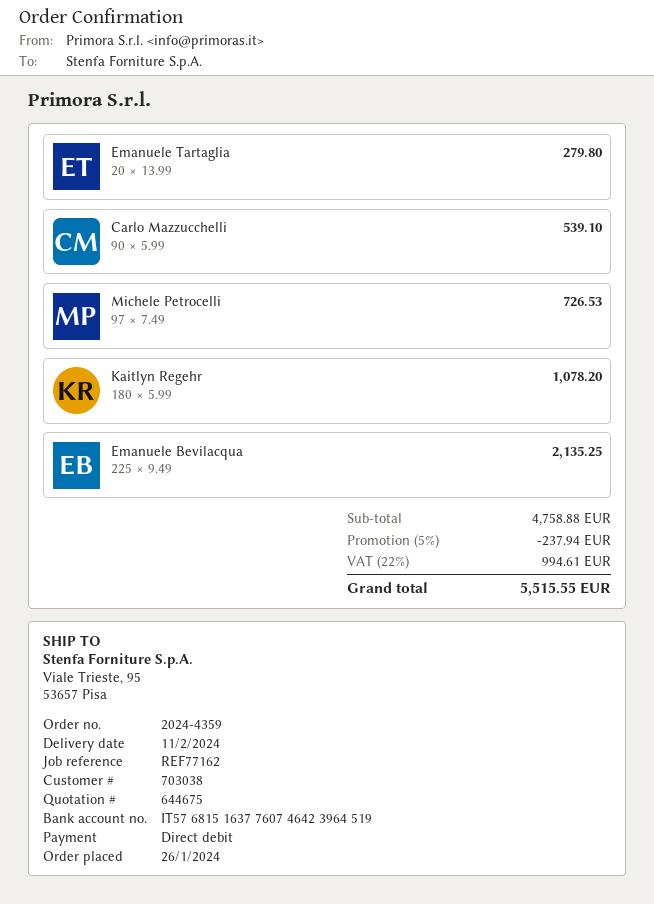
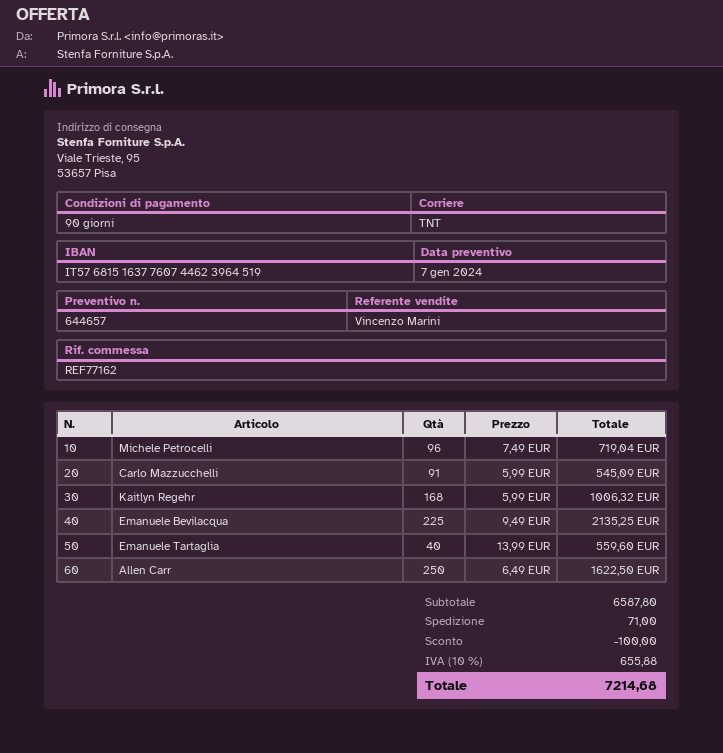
quote number: 644675 -> 644657
bank account: IT5768151637760746423964519 -> IT5768151637760744623964519
Emanuele Tartaglia: 20 x 13.99 = 279.80 -> 40 x 13.99 = 559.60
Carlo Mazzucchelli: 90 x 5.99 = 539.10 -> 91 x 5.99 = 545.09
Michele Petrocelli: 97 x 7.49 = 726.53 -> 96 x 7.49 = 719.04
Kaitlyn Regehr: 180 x 5.99 = 1078.20 -> 168 x 5.99 = 1006.32
Allen Carr: none -> 250 x 6.49 = 1622.50
subtotal: 4758.88 -> 6587.80
discount: 237.94 -> 100.00
shipping: none -> 71.00
tax: 22% = 994.61 -> 10% = 655.88
total: 5515.55 -> 7214.68

